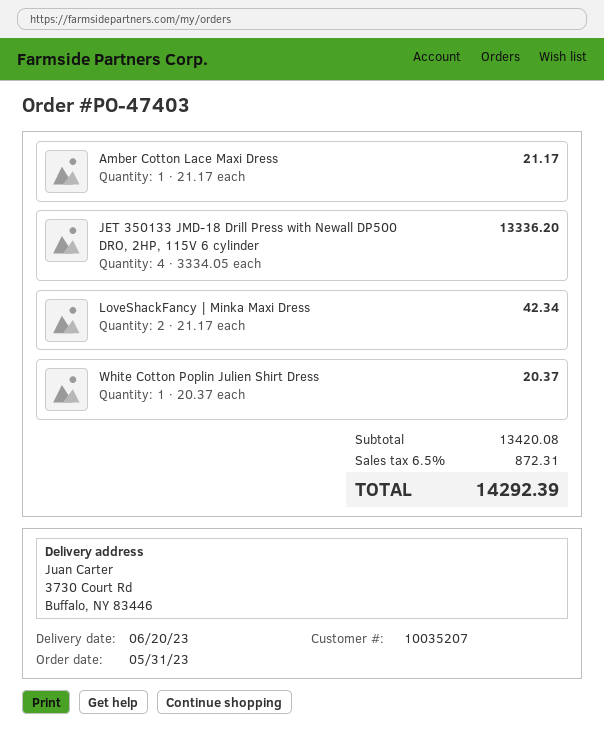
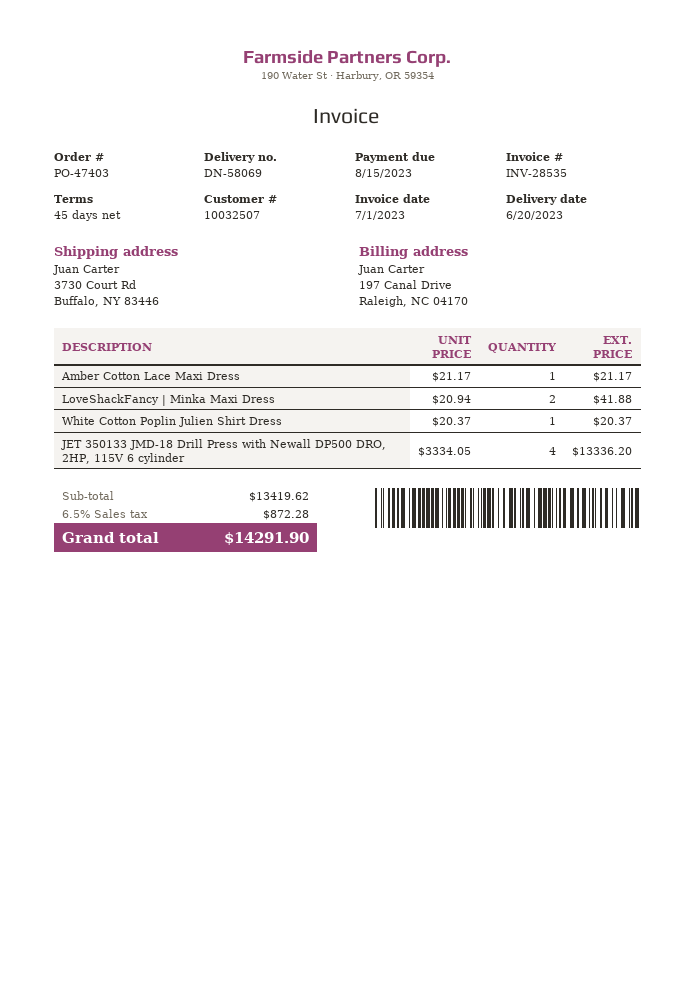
customer number: 10035207 -> 10032507
LoveShackFancy | Minka Maxi Dress: 2 x 21.17 = 42.34 -> 2 x 20.94 = 41.88
subtotal: 13420.08 -> 13419.62
tax: 6.5% = 872.31 -> 6.5% = 872.28
total: 14292.39 -> 14291.90

